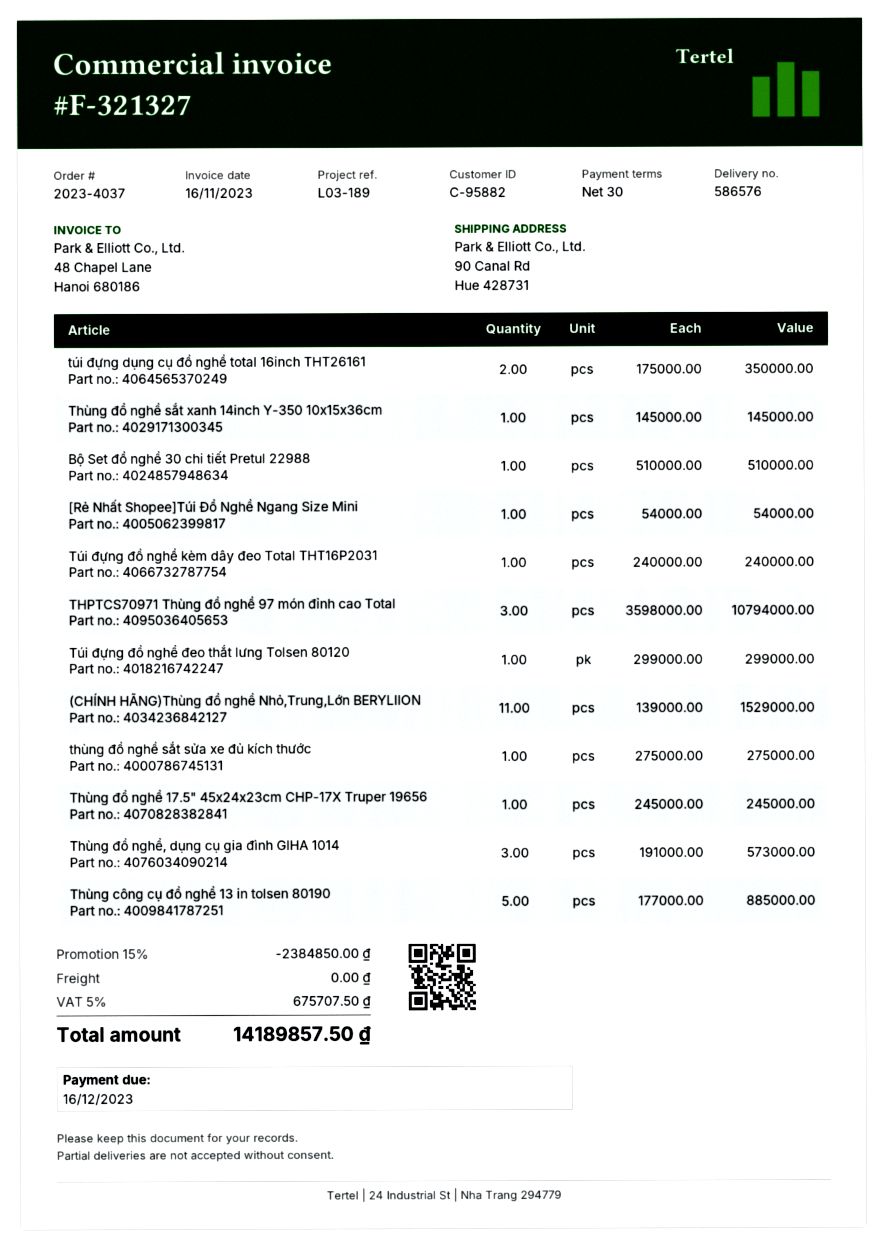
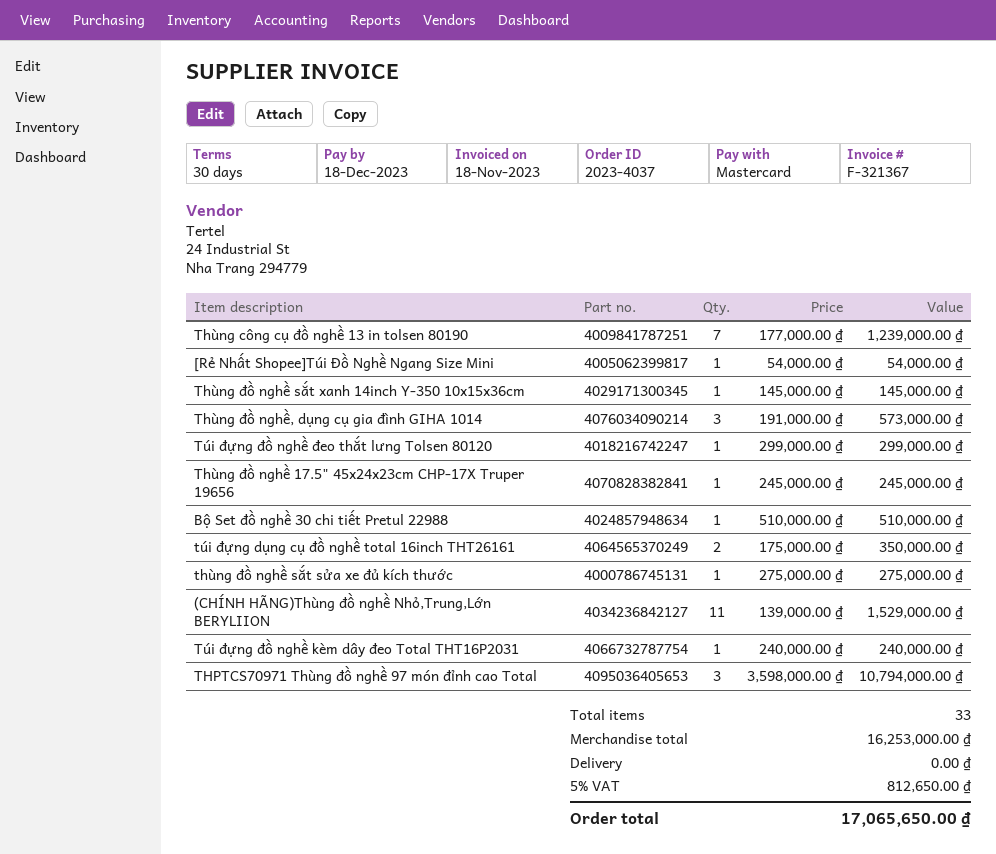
invoice number: F-321327 -> F-321367
invoice date: 2023-11-16 -> 2023-11-18
due date: 2023-12-16 -> 2023-12-18
Thùng công cụ đồ nghề 13 in tolsen 80190: 5 x 177000.00 = 885000.00 -> 7 x 177000.00 = 1239000.00
discount: 15% = 2384850.00 -> none
tax: 5% = 675707.50 -> 5% = 812650.00
total: 14189857.50 -> 17065650.00

